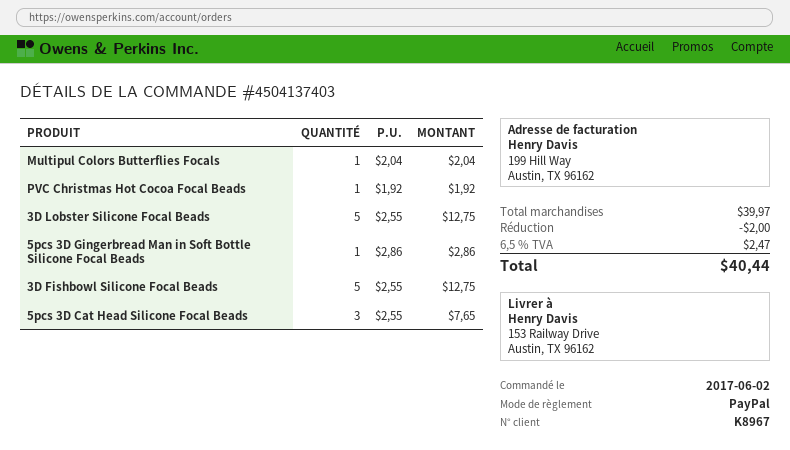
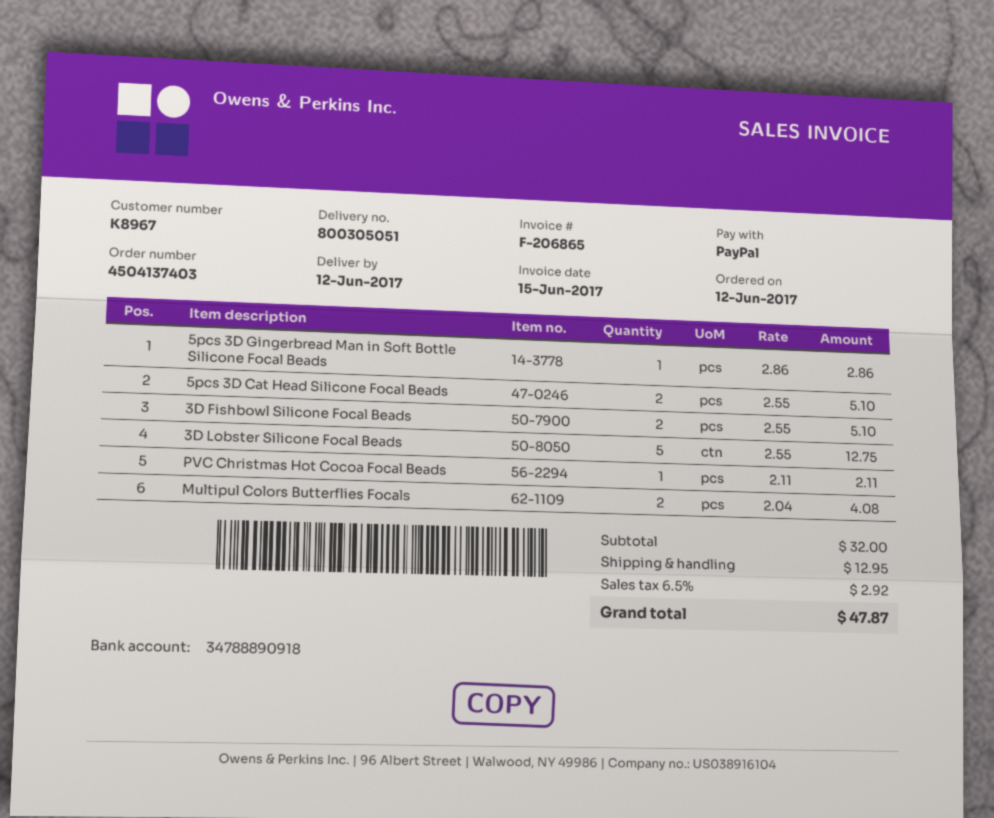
order date: 2017-06-02 -> 2017-06-12
Multipul Colors Butterflies Focals: 1 x 2.04 = 2.04 -> 2 x 2.04 = 4.08
PVC Christmas Hot Cocoa Focal Beads: 1 x 1.92 = 1.92 -> 1 x 2.11 = 2.11
3D Fishbowl Silicone Focal Beads: 5 x 2.55 = 12.75 -> 2 x 2.55 = 5.10
5pcs 3D Cat Head Silicone Focal Beads: 3 x 2.55 = 7.65 -> 2 x 2.55 = 5.10
subtotal: 39.97 -> 32.00
discount: 2.00 -> none
shipping: none -> 12.95
tax: 6.5% = 2.47 -> 6.5% = 2.92
total: 40.44 -> 47.87

